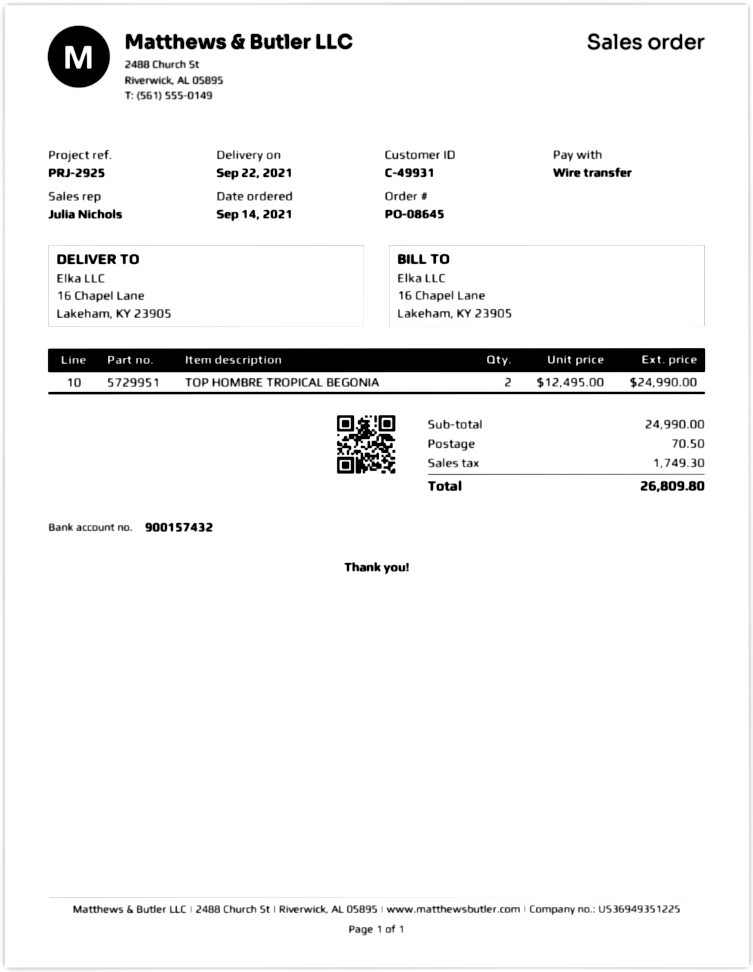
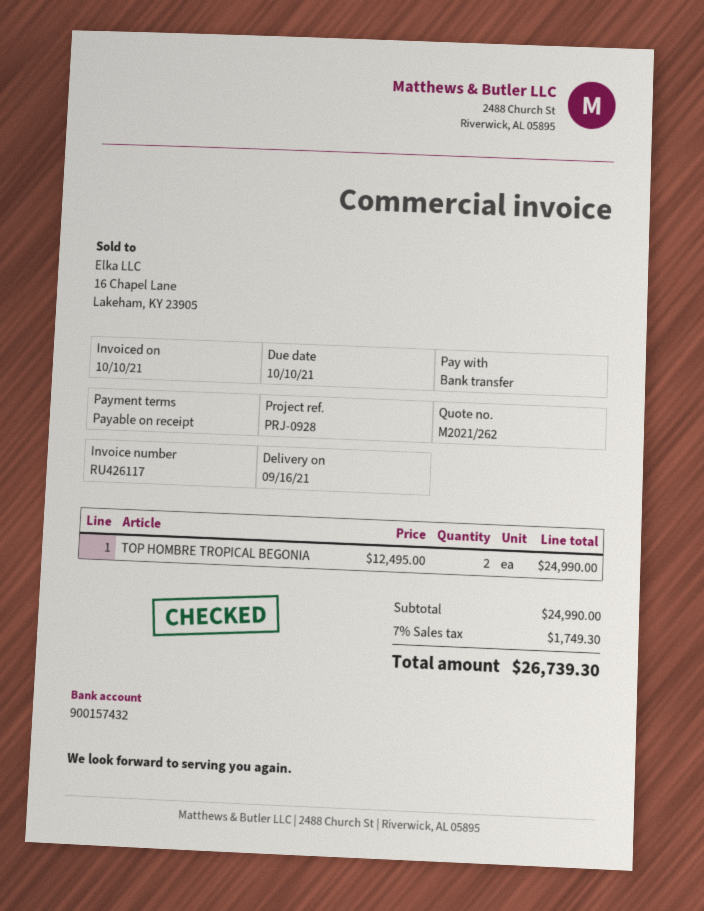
delivery date: 2021-09-22 -> 2021-09-16
reference: PRJ-2925 -> PRJ-0928
shipping: 70.50 -> none
total: 26809.80 -> 26739.30

